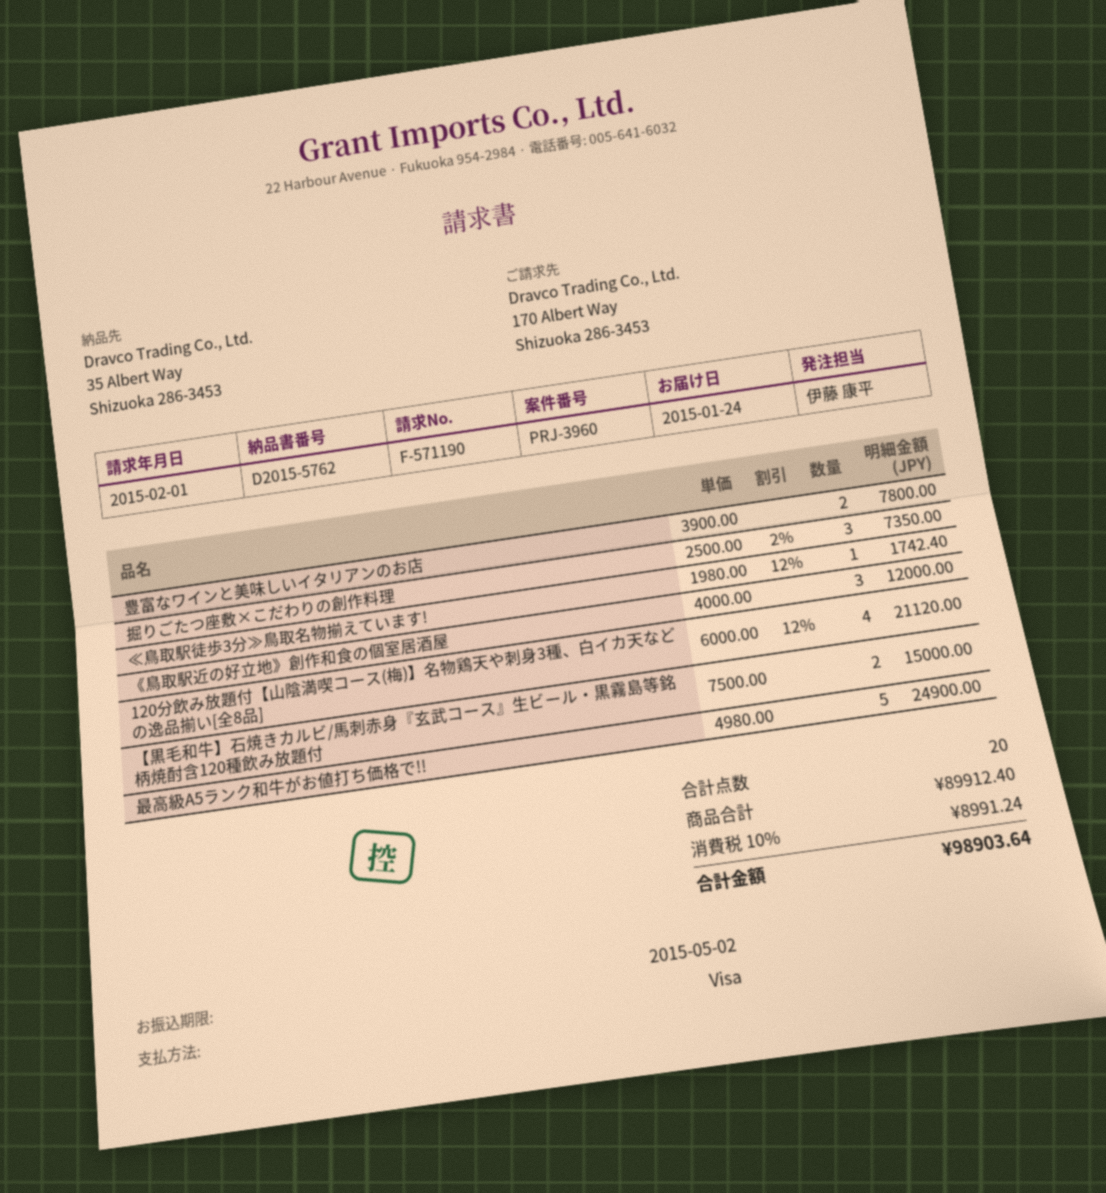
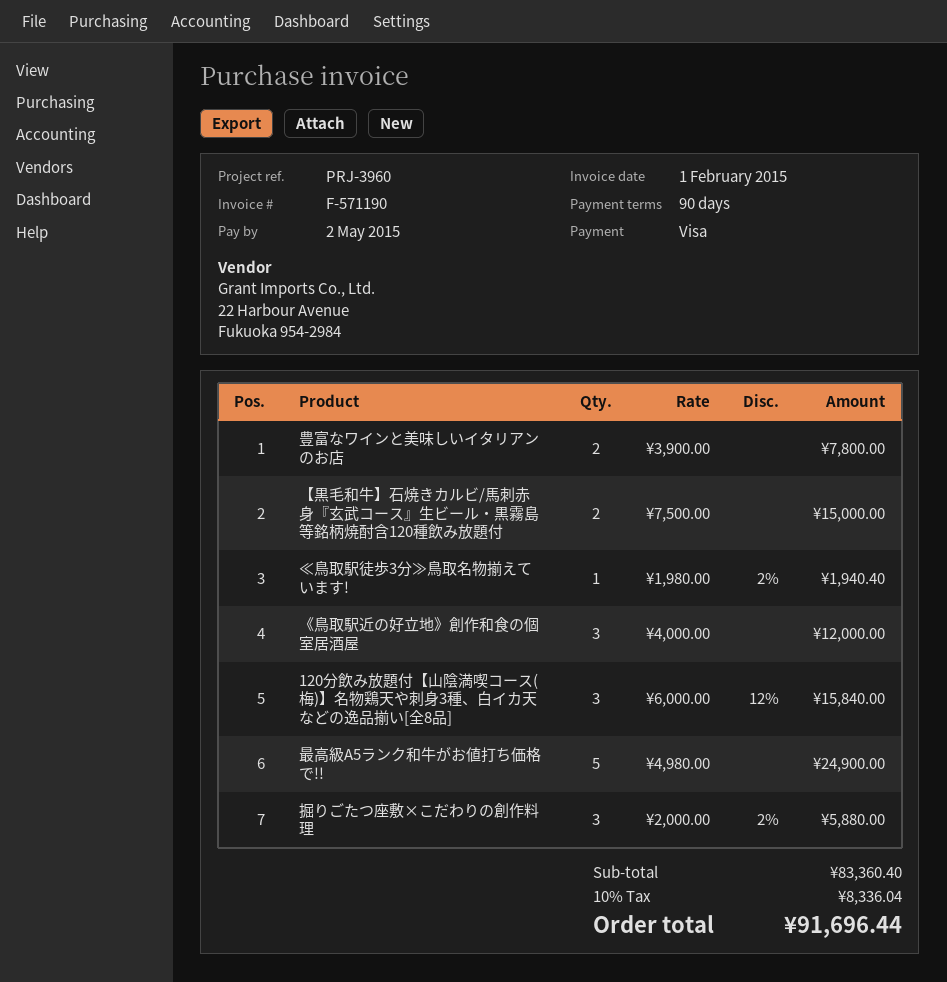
掘りごたつ座敷×こだわりの創作料理: 3 x 2500.00 - 2% = 7350.00 -> 3 x 2000.00 - 2% = 5880.00
≪鳥取駅徒歩3分≫鳥取名物揃えています!: 1 x 1980.00 - 12% = 1742.40 -> 1 x 1980.00 - 2% = 1940.40
120分飲み放題付【山陰満喫コース(梅)】名物鶏天や刺身3種、白イカ天などの逸品揃い[全8品]: 4 x 6000.00 - 12% = 21120.00 -> 3 x 6000.00 - 12% = 15840.00
subtotal: 89912.40 -> 83360.40
tax: 10% = 8991.24 -> 10% = 8336.04
total: 98903.64 -> 91696.44

